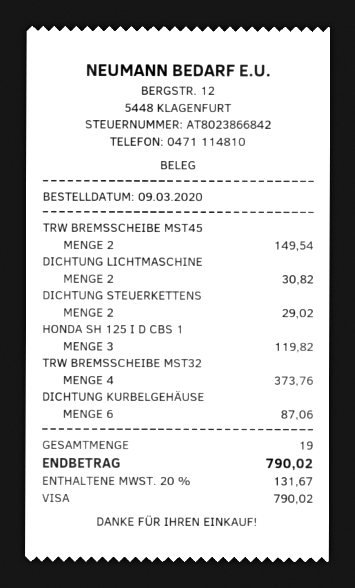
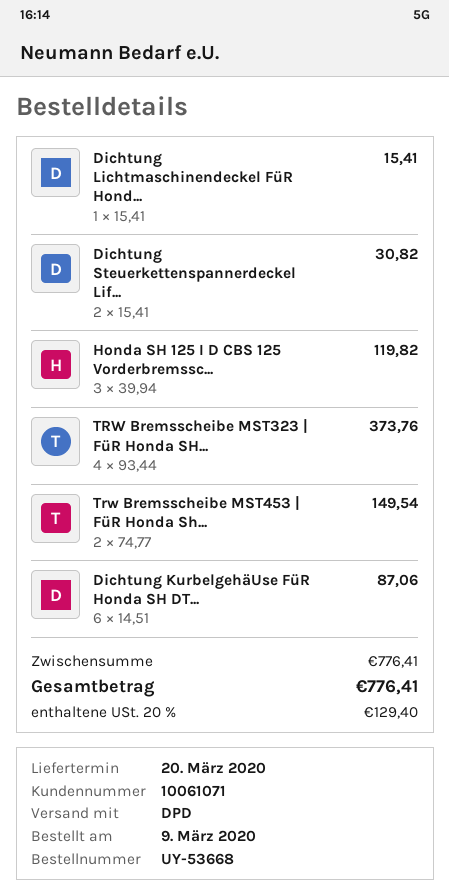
DICHTUNG LICHTMASCHINE: 2 for 30.82 -> 1 for 15.41
DICHTUNG STEUERKETTENS: 2 for 29.02 -> 2 for 30.82
tax: 20% = 131.67 -> 20% = 129.40
total: 790.02 -> 776.41

